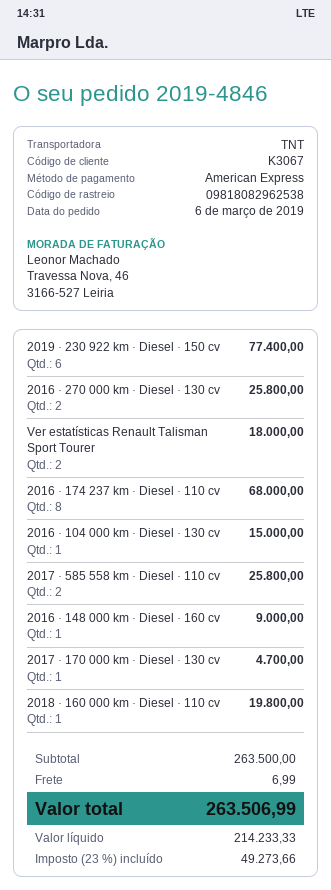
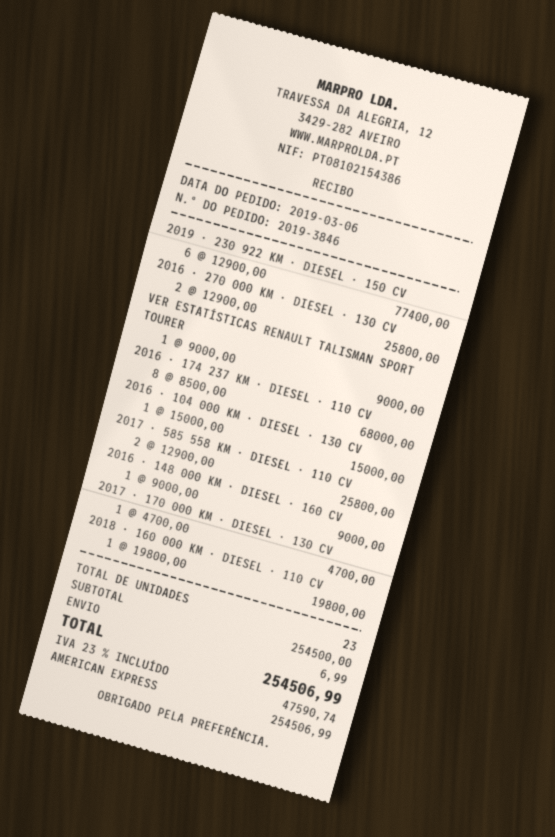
order number: 2019-4846 -> 2019-3846
Ver estatísticas Renault Talisman Sport Tourer: 2 for 18000.00 -> 1 for 9000.00
subtotal: 263500.00 -> 254500.00
tax: 23% = 49273.66 -> 23% = 47590.74
total: 263506.99 -> 254506.99

